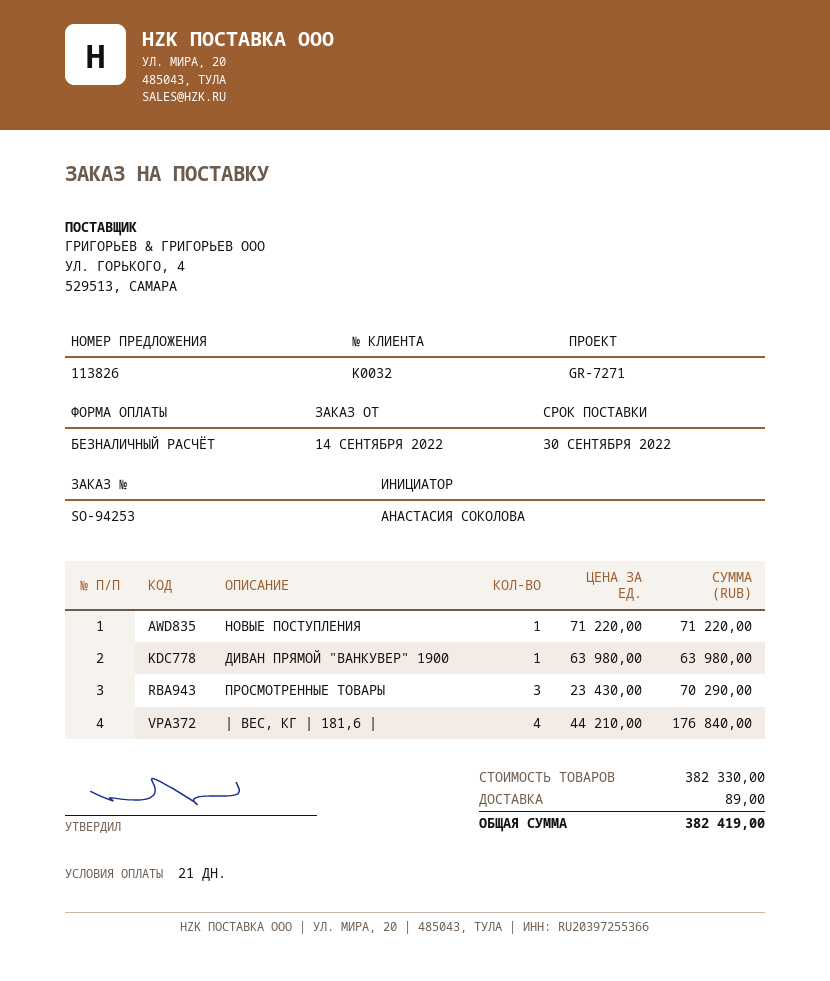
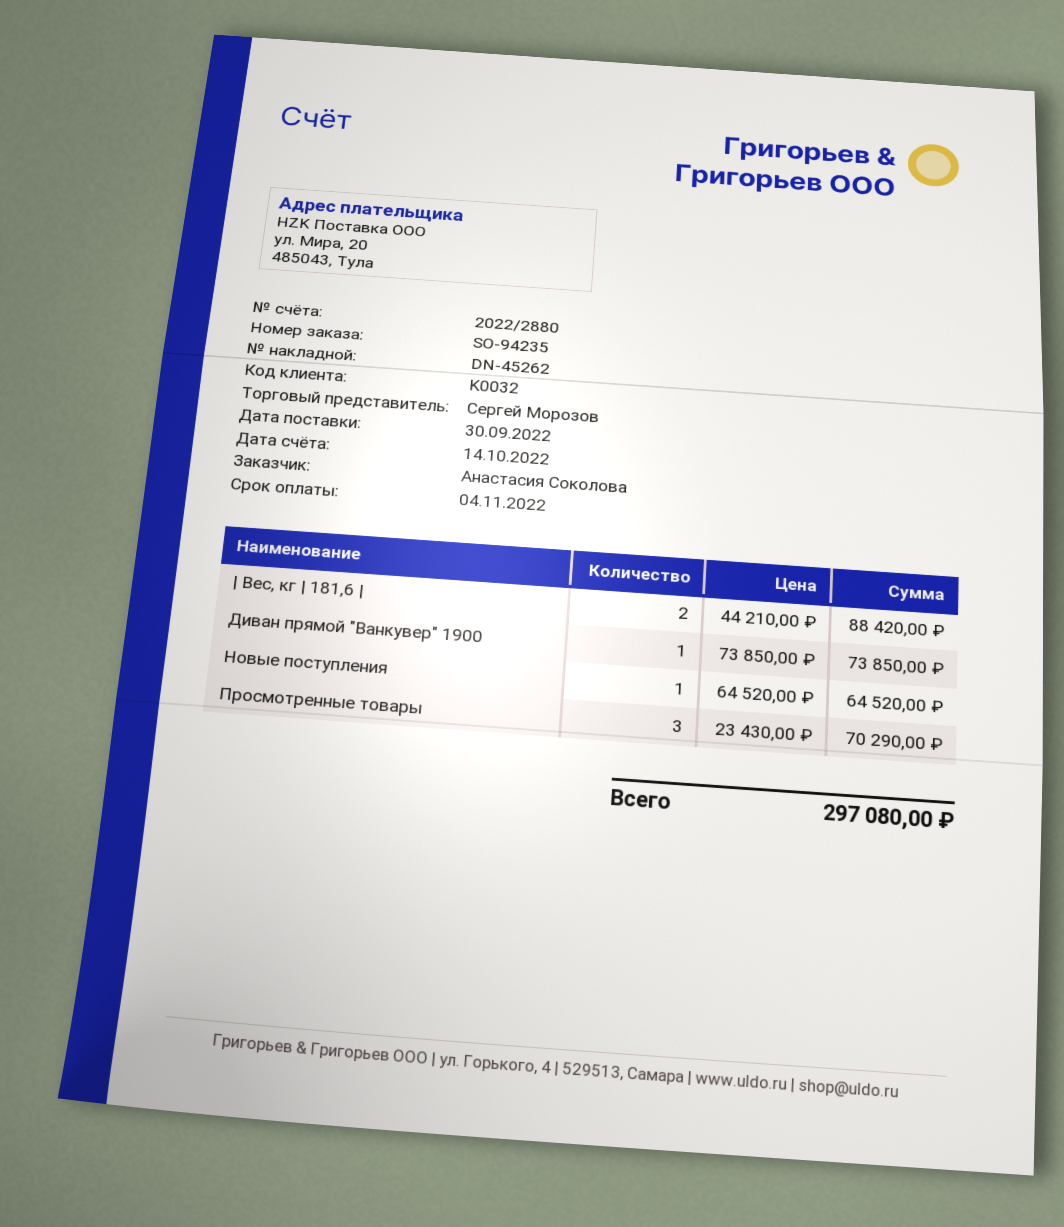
order number: SO-94253 -> SO-94235
НОВЫЕ ПОСТУПЛЕНИЯ: 1 x 71220.00 = 71220.00 -> 1 x 64520.00 = 64520.00
ДИВАН ПРЯМОЙ "ВАНКУВЕР" 1900: 1 x 63980.00 = 63980.00 -> 1 x 73850.00 = 73850.00
| ВЕС, КГ | 181,6 |: 4 x 44210.00 = 176840.00 -> 2 x 44210.00 = 88420.00
shipping: 89.00 -> none
total: 382419.00 -> 297080.00

